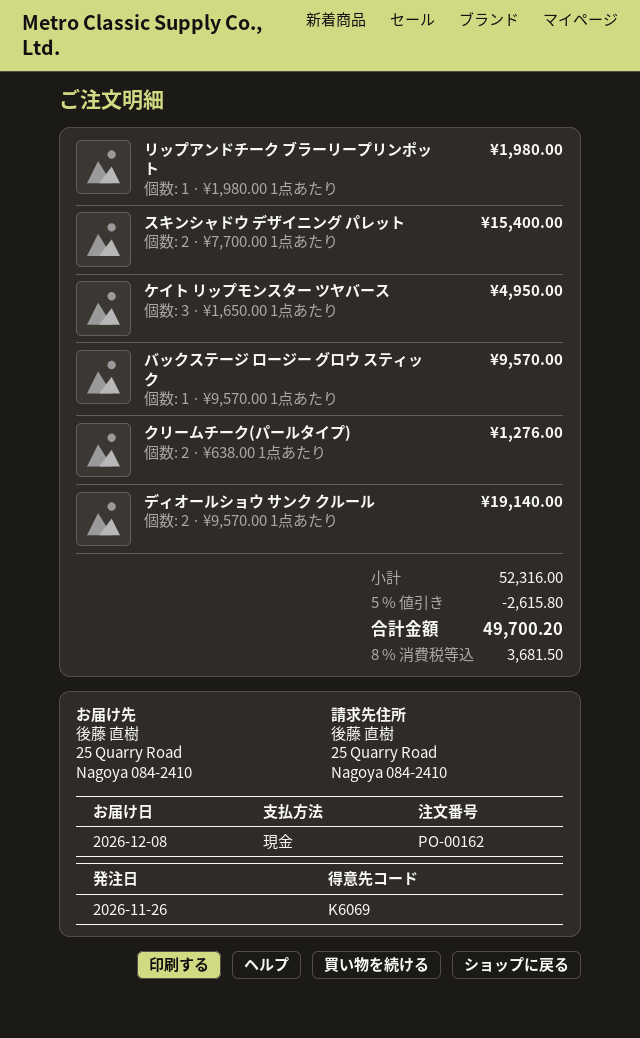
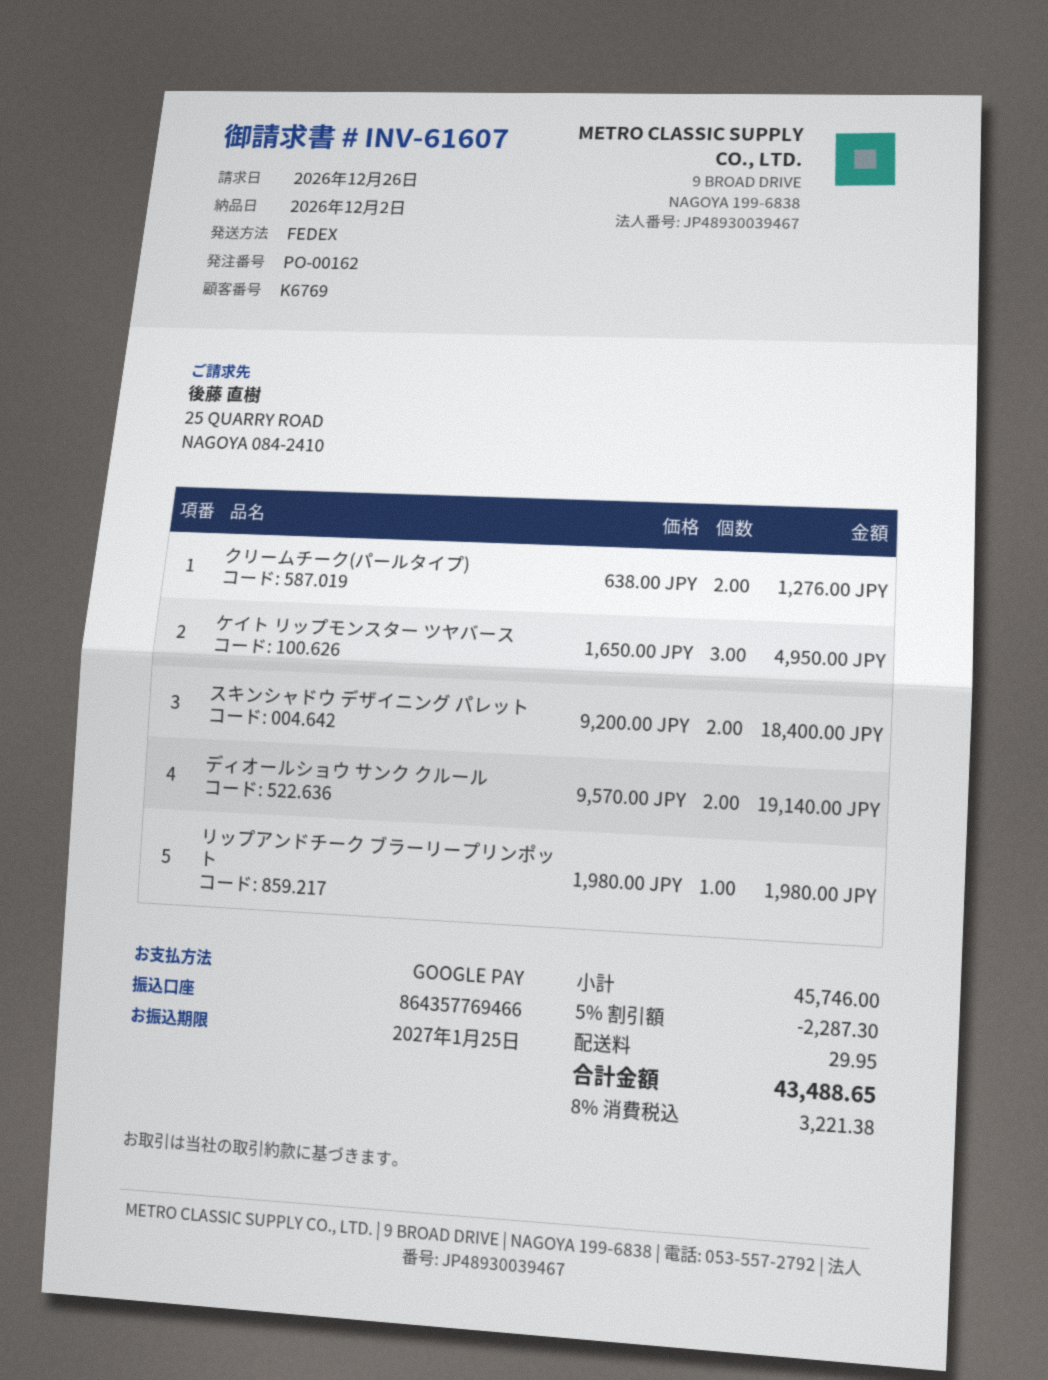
delivery date: 2026-12-08 -> 2026-12-02
customer number: K6069 -> K6769
payment method: cash -> Google Pay
スキンシャドウ デザイニング パレット: 2 x 7700.00 = 15400.00 -> 2 x 9200.00 = 18400.00
バックステージ ロージー グロウ スティック: 1 x 9570.00 = 9570.00 -> none
subtotal: 52316.00 -> 45746.00
discount: 5% = 2615.80 -> 5% = 2287.30
shipping: none -> 29.95
tax: 8% = 3681.50 -> 8% = 3221.38
total: 49700.20 -> 43488.65

